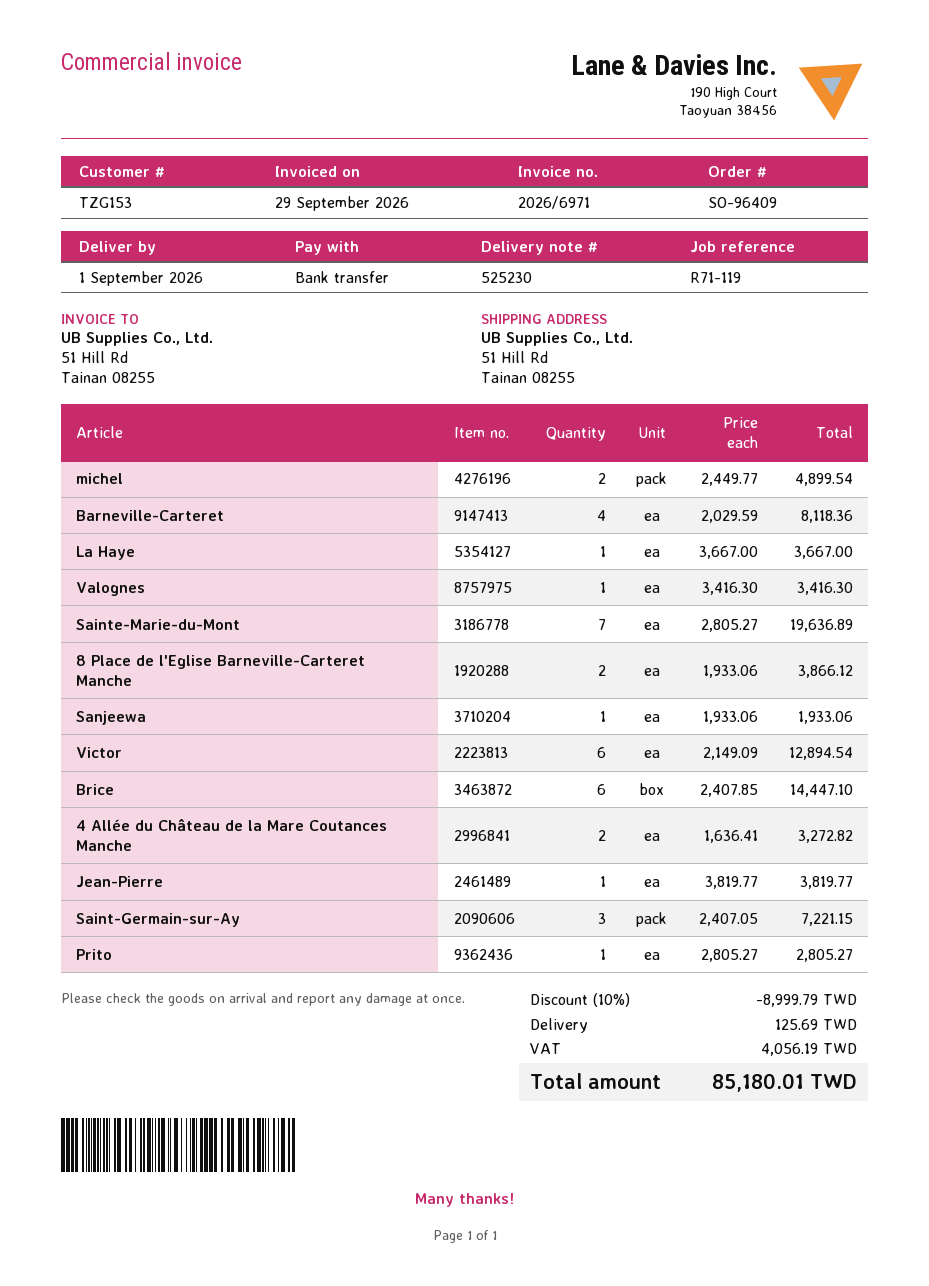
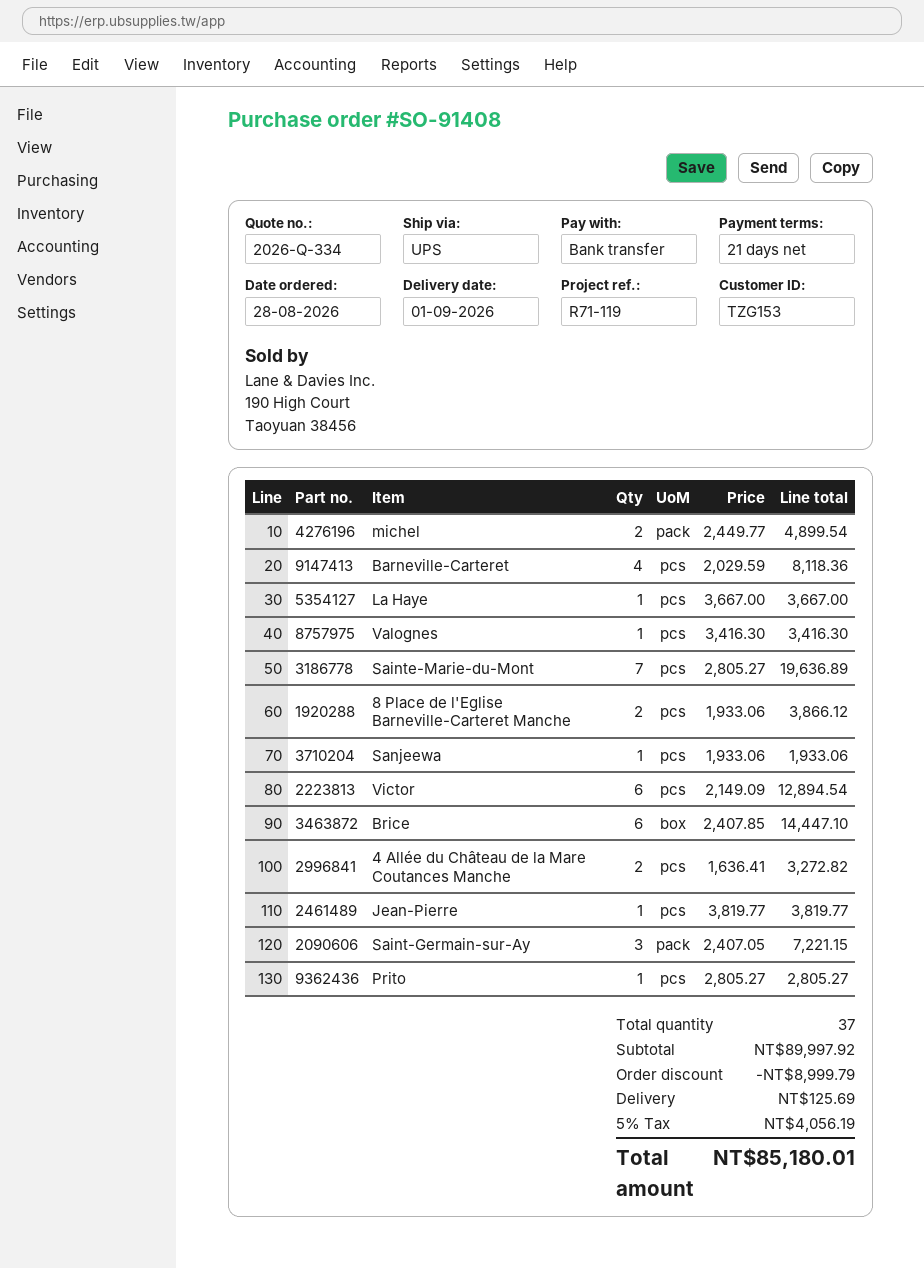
order number: SO-96409 -> SO-91408

